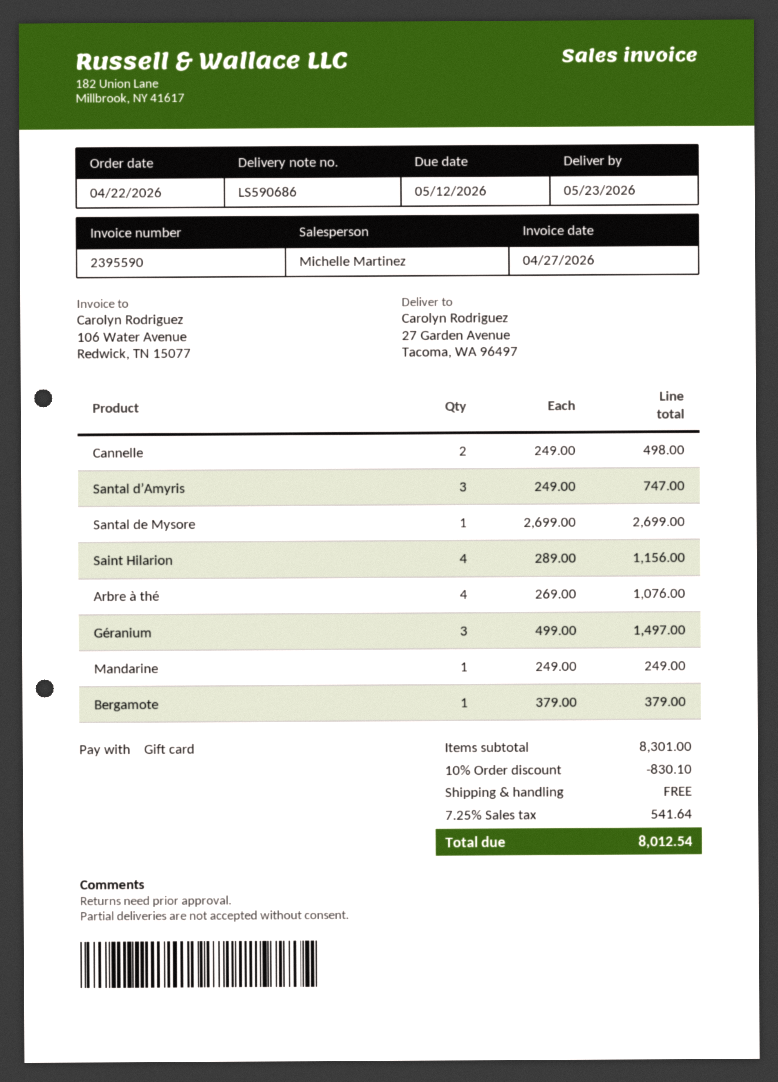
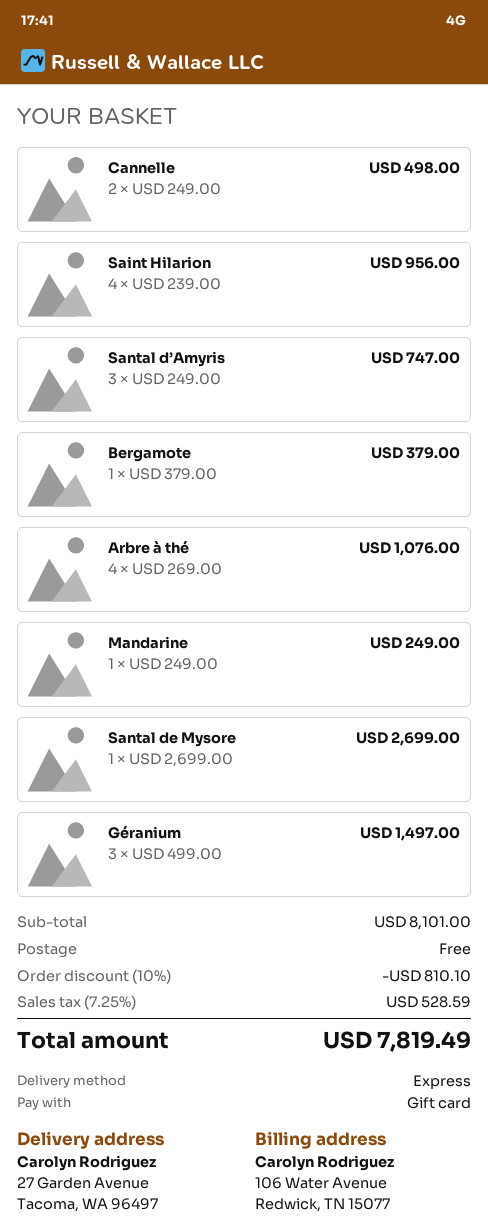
Saint Hilarion: 4 x 289.00 = 1156.00 -> 4 x 239.00 = 956.00
subtotal: 8301.00 -> 8101.00
discount: 10% = 830.10 -> 10% = 810.10
tax: 7.25% = 541.64 -> 7.25% = 528.59
total: 8012.54 -> 7819.49

